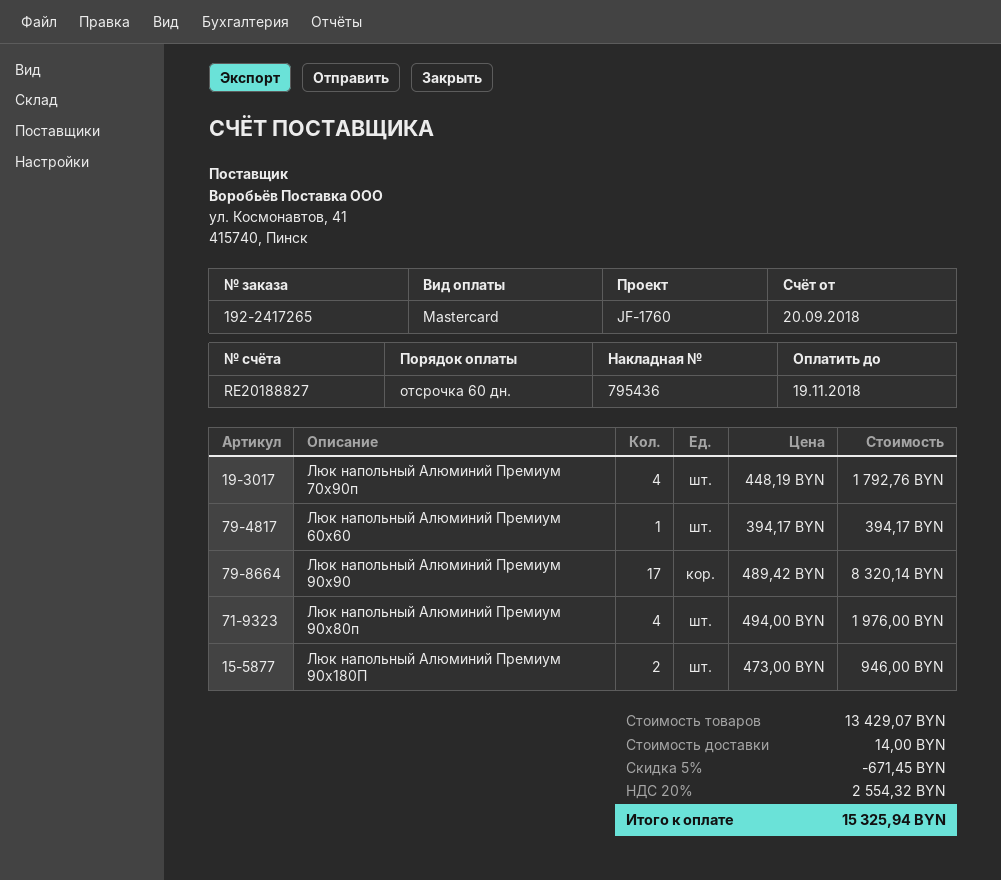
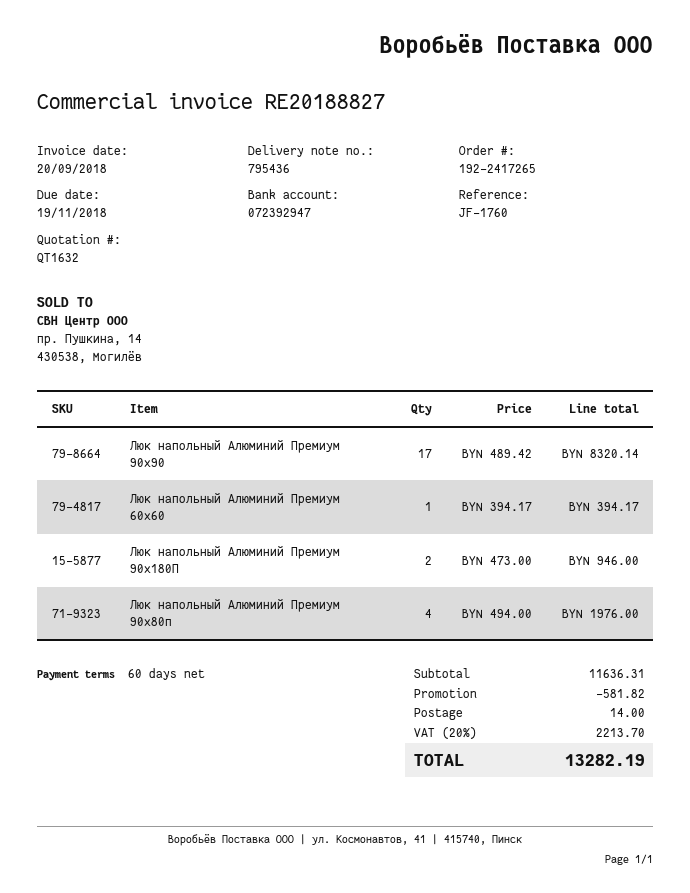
Люк напольный Алюминий Премиум 70х90п: 4 x 448.19 = 1792.76 -> none
subtotal: 13429.07 -> 11636.31
discount: 671.45 -> 581.82
tax: 20% = 2554.32 -> 20% = 2213.70
total: 15325.94 -> 13282.19

